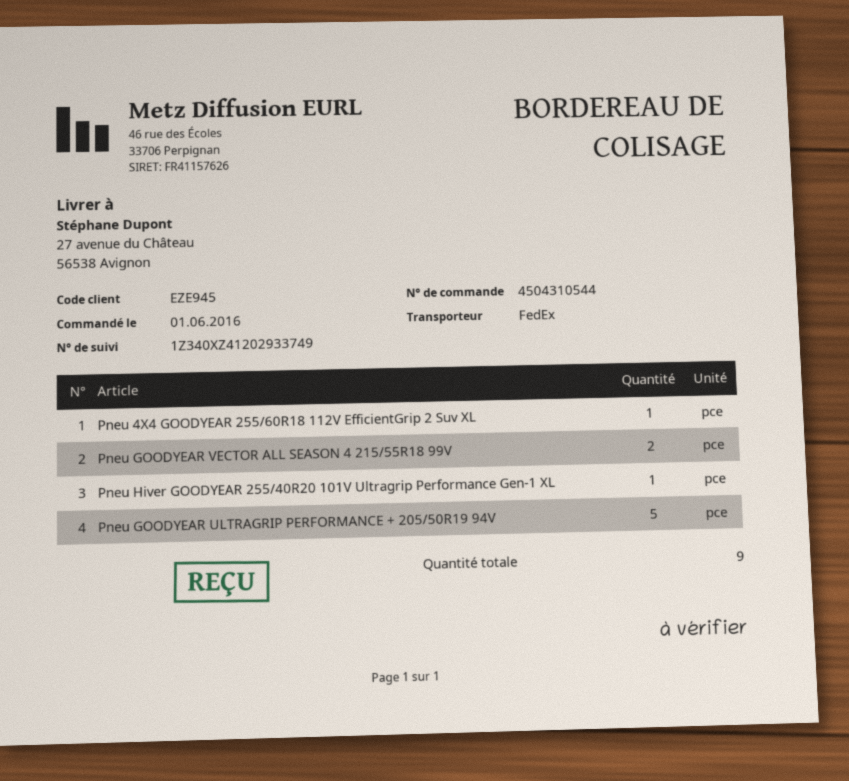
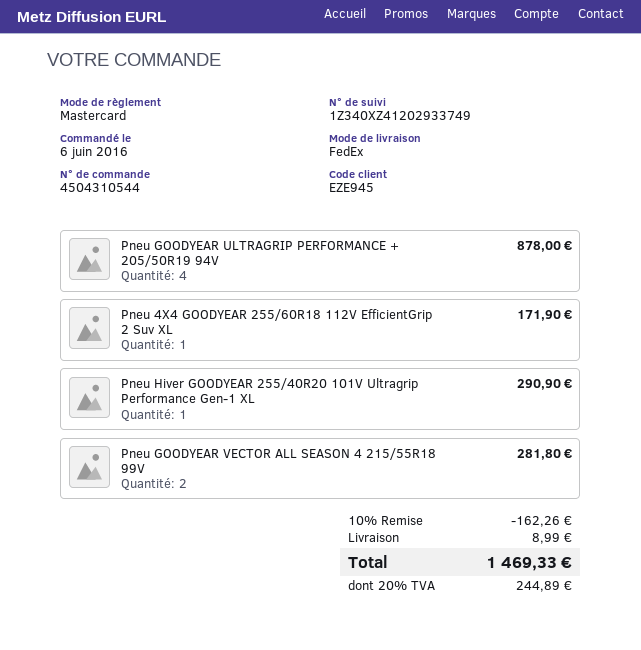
order date: 2016-06-01 -> 2016-06-06
Pneu GOODYEAR ULTRAGRIP PERFORMANCE + 205/50R19 94V: 5 -> 4

